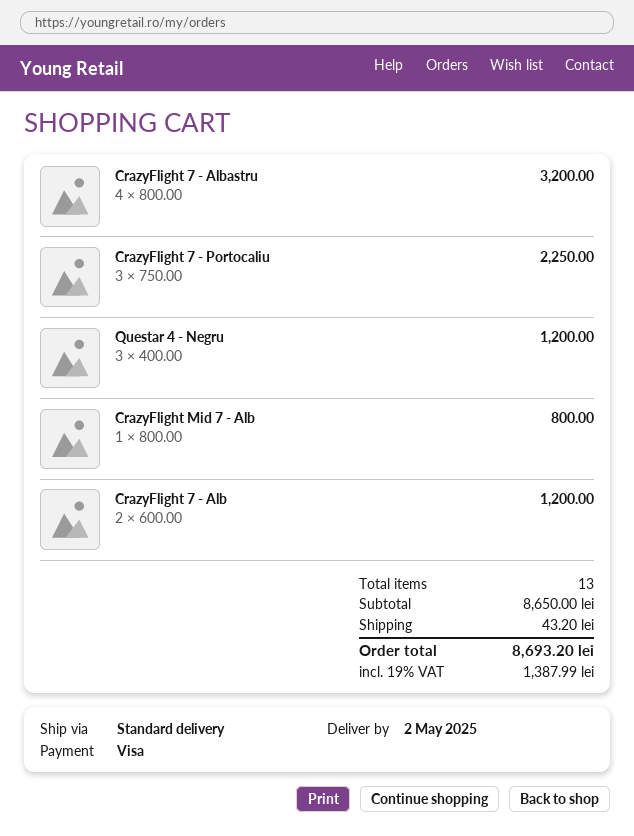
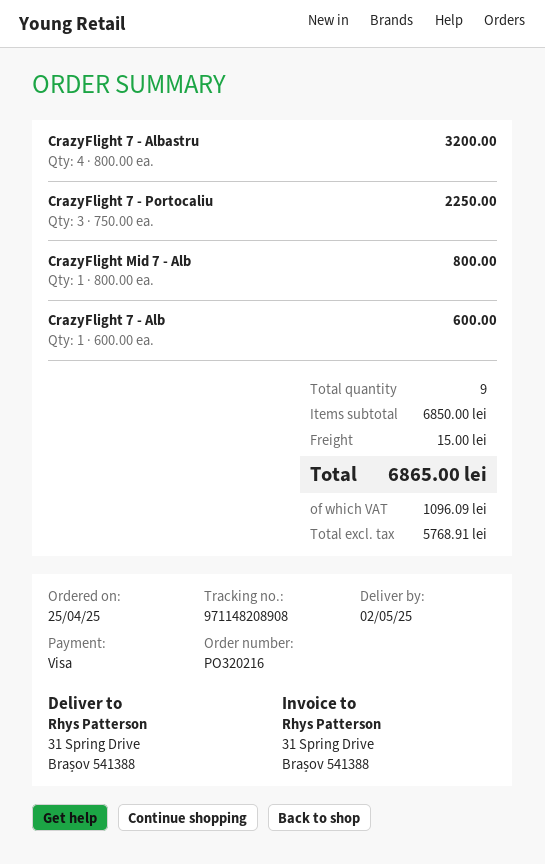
Questar 4 - Negru: 3 x 400.00 = 1200.00 -> none
CrazyFlight 7 - Alb: 2 x 600.00 = 1200.00 -> 1 x 600.00 = 600.00
total quantity: 13 -> 9
subtotal: 8650.00 -> 6850.00
shipping: 43.20 -> 15.00
tax: 1387.99 -> 1096.09
total: 8693.20 -> 6865.00

